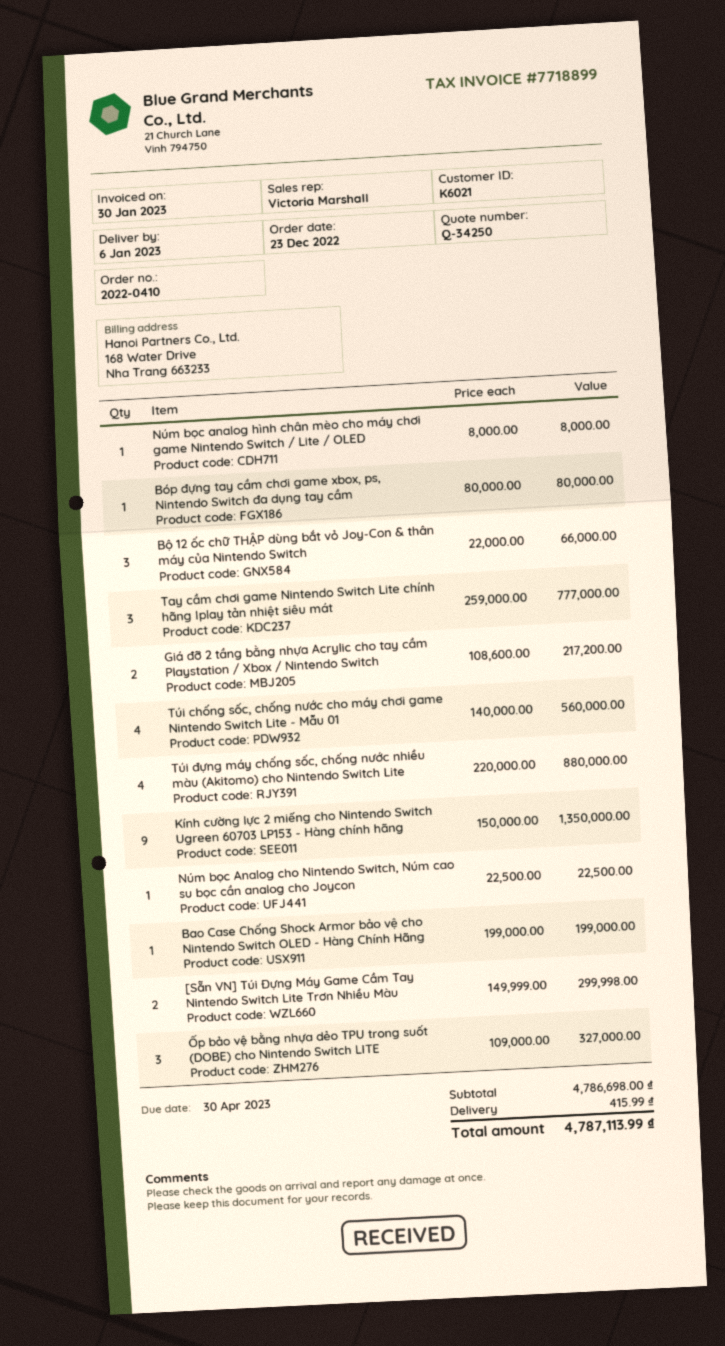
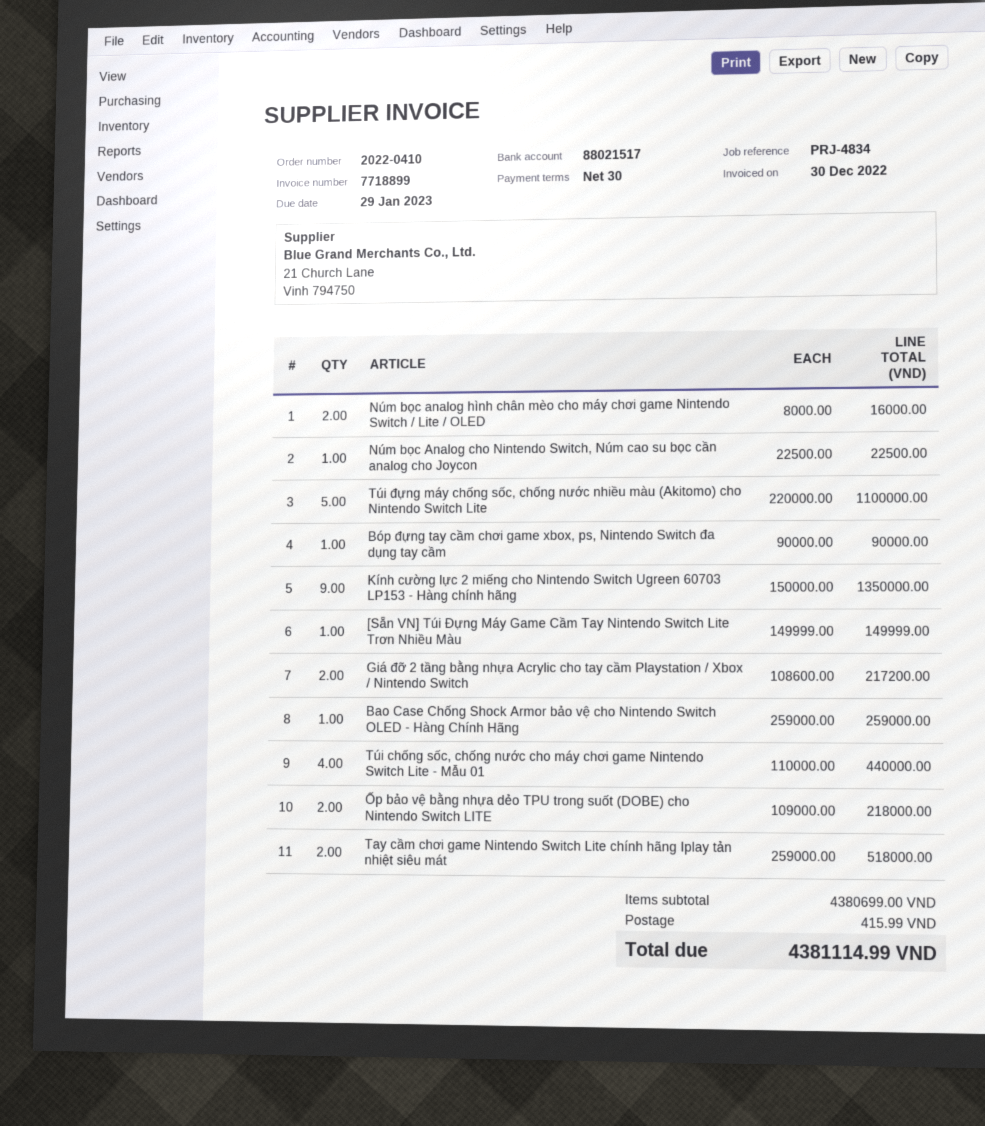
invoice date: 2023-01-30 -> 2022-12-30
due date: 2023-04-30 -> 2023-01-29
Núm bọc analog hình chân mèo cho máy chơi game Nintendo Switch / Lite / OLED: 1 x 8000.00 = 8000.00 -> 2 x 8000.00 = 16000.00
Bóp đựng tay cầm chơi game xbox, ps, Nintendo Switch đa dụng tay cầm: 1 x 80000.00 = 80000.00 -> 1 x 90000.00 = 90000.00
Bộ 12 ốc chữ THẬP dùng bắt vỏ Joy-Con & thân máy của Nintendo Switch: 3 x 22000.00 = 66000.00 -> none
Tay cầm chơi game Nintendo Switch Lite chính hãng Iplay tản nhiệt siêu mát: 3 x 259000.00 = 777000.00 -> 2 x 259000.00 = 518000.00
Túi chống sốc, chống nước cho máy chơi game Nintendo Switch Lite - Mẫu 01: 4 x 140000.00 = 560000.00 -> 4 x 110000.00 = 440000.00
Túi đựng máy chống sốc, chống nước nhiều màu (Akitomo) cho Nintendo Switch Lite: 4 x 220000.00 = 880000.00 -> 5 x 220000.00 = 1100000.00
Bao Case Chống Shock Armor bảo vệ cho Nintendo Switch OLED - Hàng Chính Hãng: 1 x 199000.00 = 199000.00 -> 1 x 259000.00 = 259000.00
[Sẵn VN] Túi Đựng Máy Game Cầm Tay Nintendo Switch Lite Trơn Nhiều Màu: 2 x 149999.00 = 299998.00 -> 1 x 149999.00 = 149999.00
Ốp bảo vệ bằng nhựa dẻo TPU trong suốt (DOBE) cho Nintendo Switch LITE: 3 x 109000.00 = 327000.00 -> 2 x 109000.00 = 218000.00
subtotal: 4786698.00 -> 4380699.00
total: 4787113.99 -> 4381114.99

